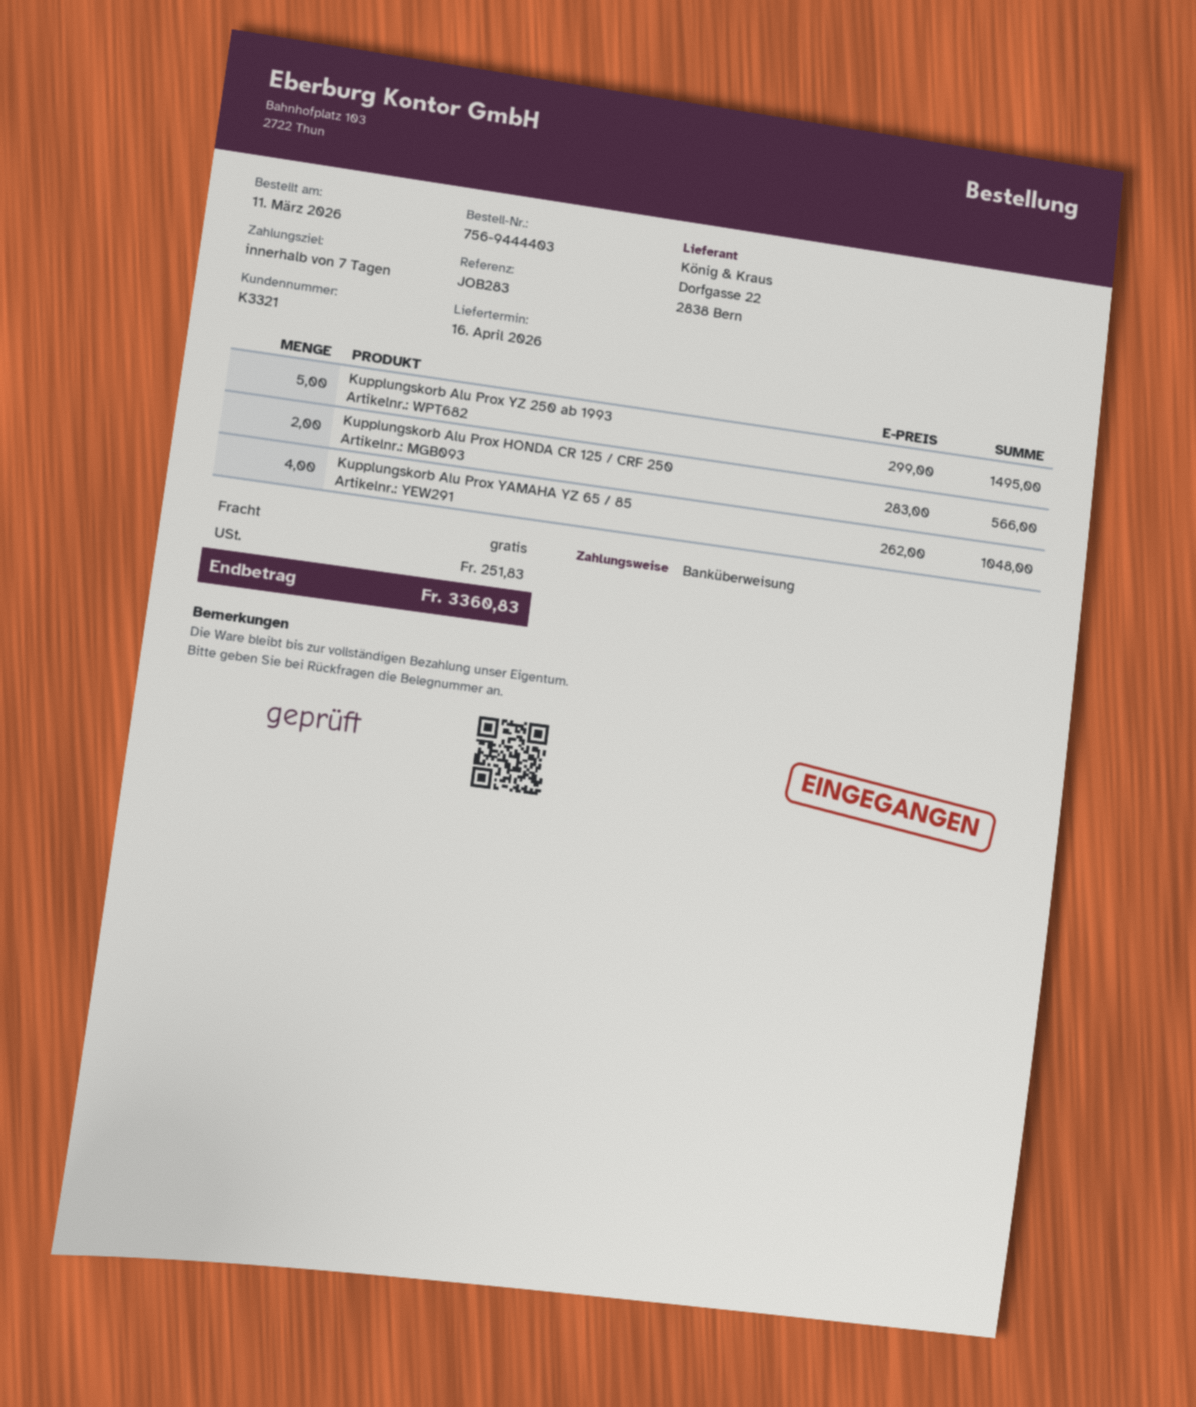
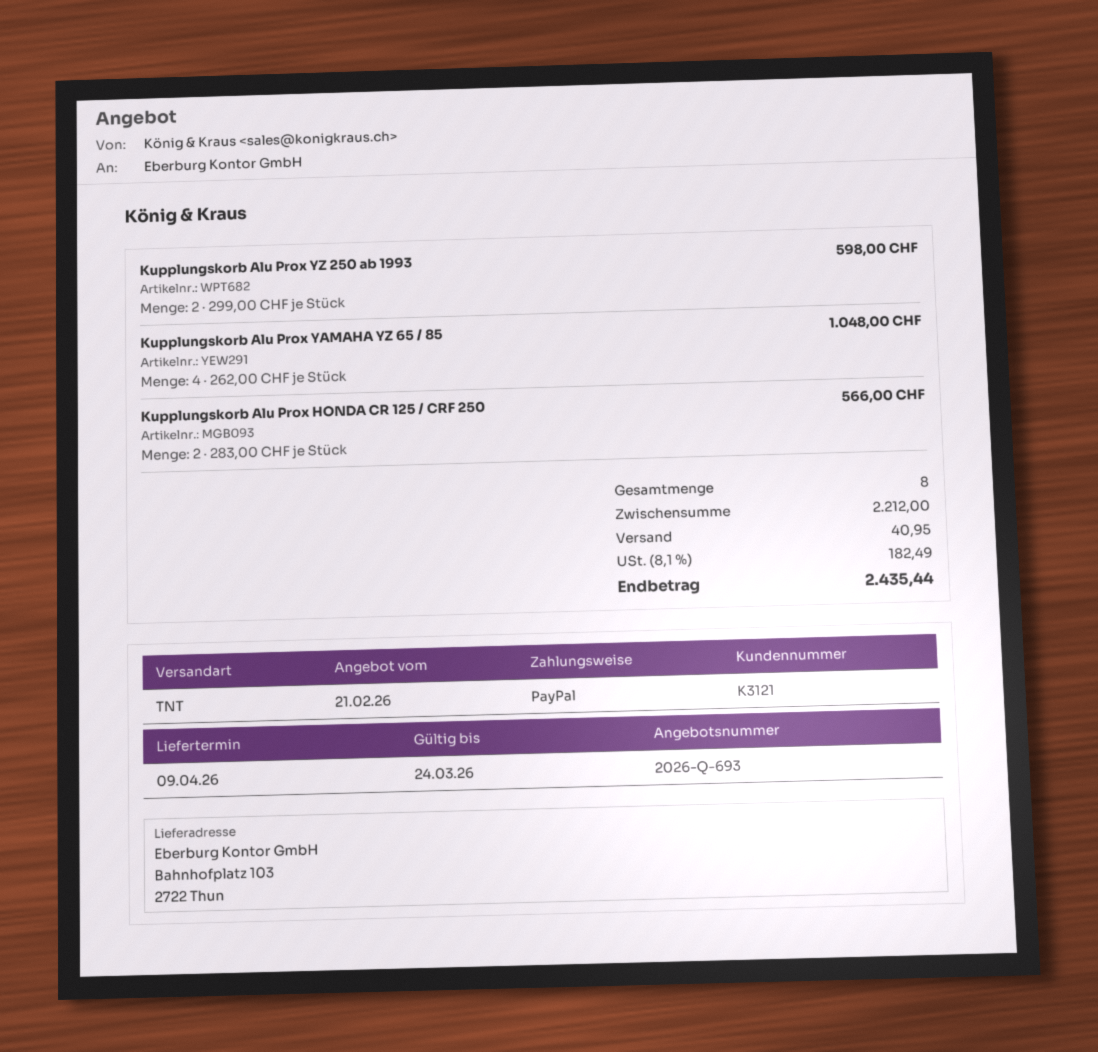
delivery date: 2026-04-16 -> 2026-04-09
customer number: K3321 -> K3121
payment method: bank transfer -> PayPal
Kupplungskorb Alu Prox YZ 250 ab 1993: 5 x 299.00 = 1495.00 -> 2 x 299.00 = 598.00
shipping: 0.00 -> 40.95
tax: 251.83 -> 182.49
total: 3360.83 -> 2435.44

